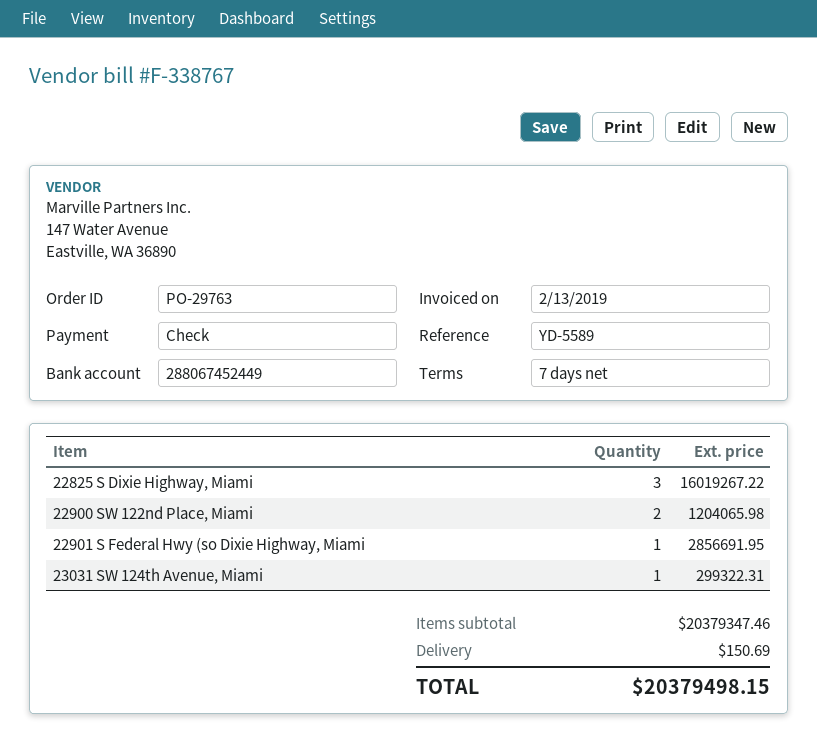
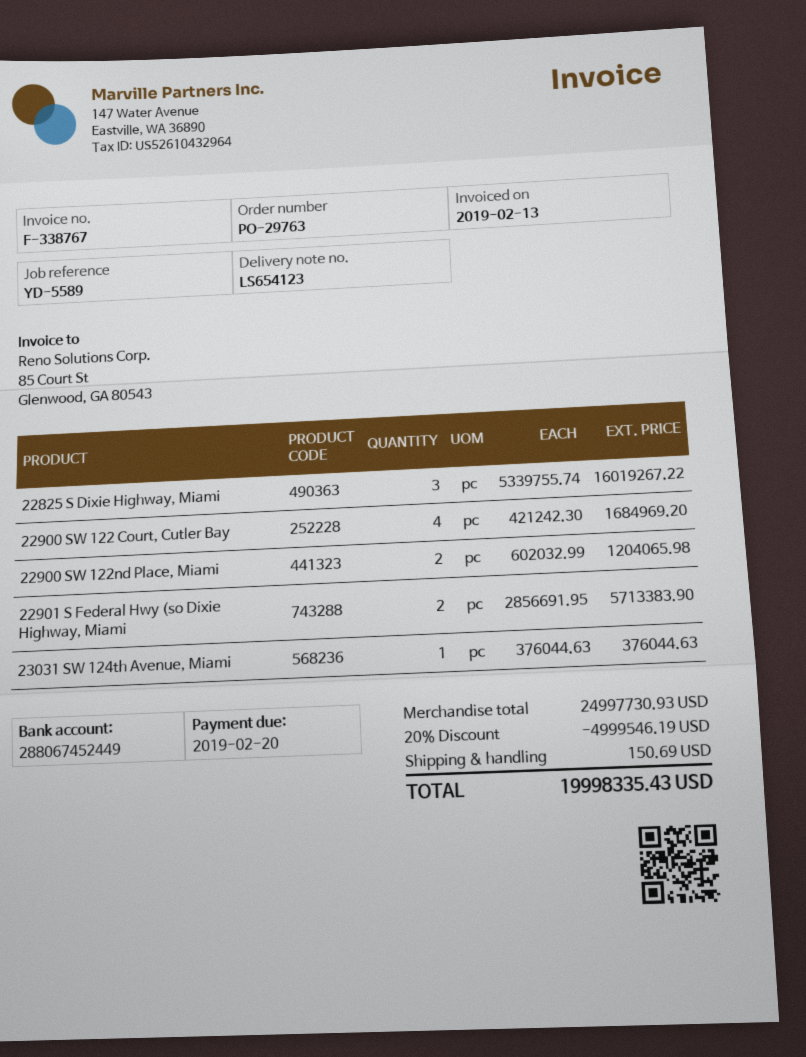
22901 S Federal Hwy (so Dixie Highway, Miami: 1 for 2856691.95 -> 2 for 5713383.90
23031 SW 124th Avenue, Miami: 1 for 299322.31 -> 1 for 376044.63
22900 SW 122 Court, Cutler Bay: none -> 4 for 1684969.20
subtotal: 20379347.46 -> 24997730.93
discount: none -> 20% = 4999546.19
total: 20379498.15 -> 19998335.43

